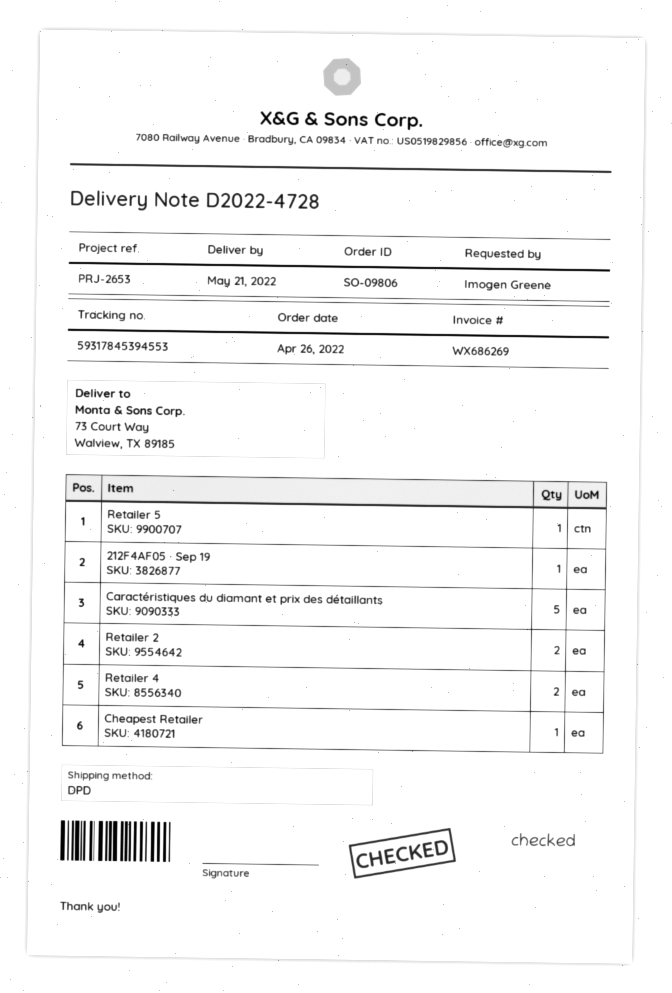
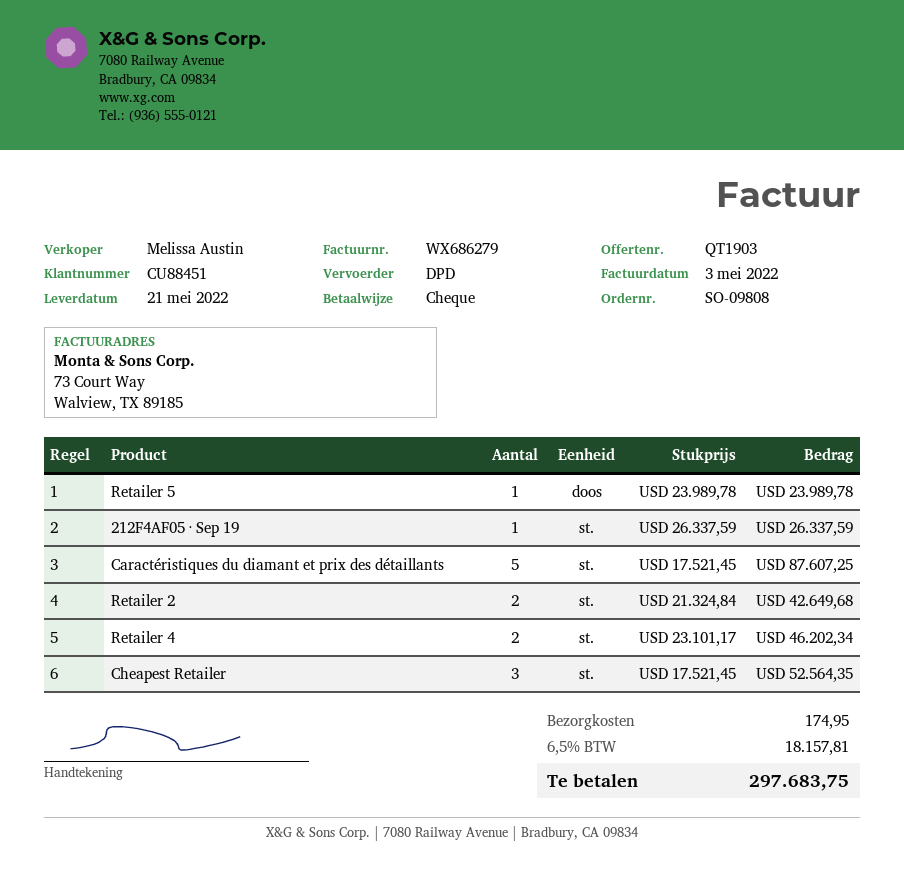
order number: SO-09806 -> SO-09808
invoice number: WX686269 -> WX686279
Cheapest Retailer: 1 -> 3

